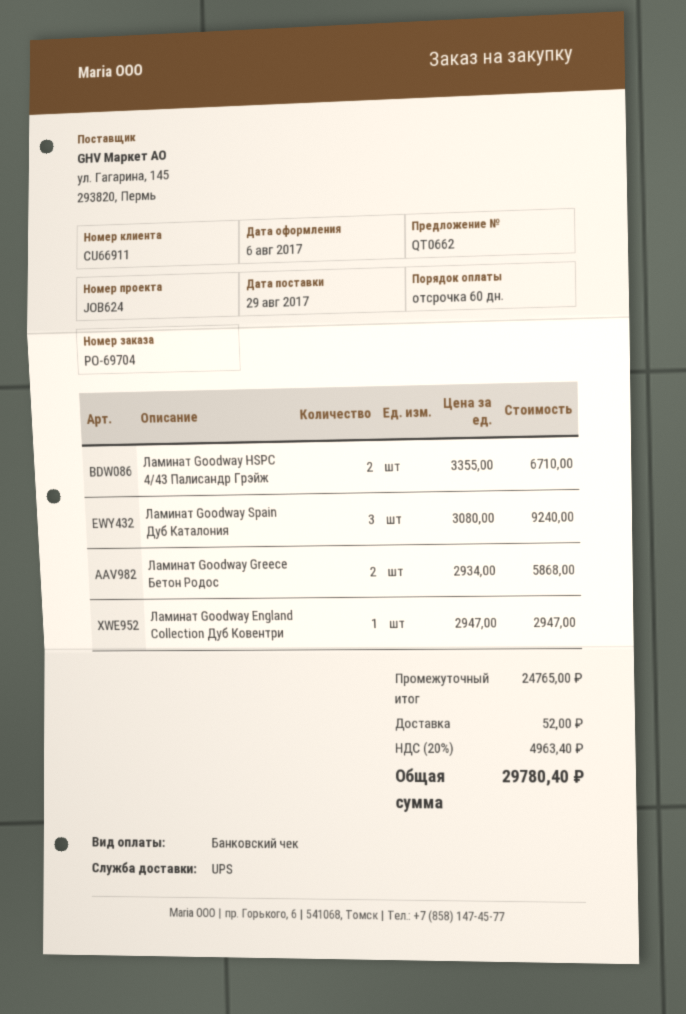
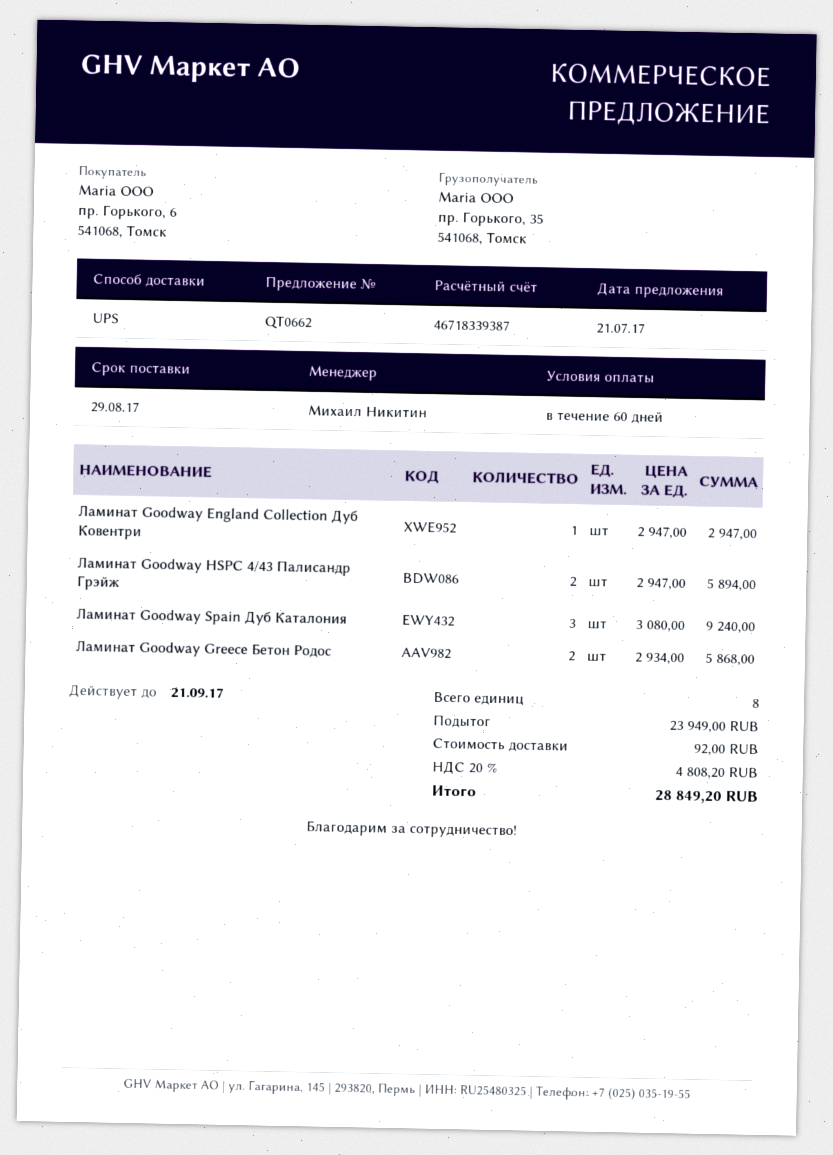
Ламинат Goodway HSPC 4/43 Палисандр Грэйж: 2 x 3355.00 = 6710.00 -> 2 x 2947.00 = 5894.00
subtotal: 24765.00 -> 23949.00
shipping: 52.00 -> 92.00
tax: 20% = 4963.40 -> 20% = 4808.20
total: 29780.40 -> 28849.20

